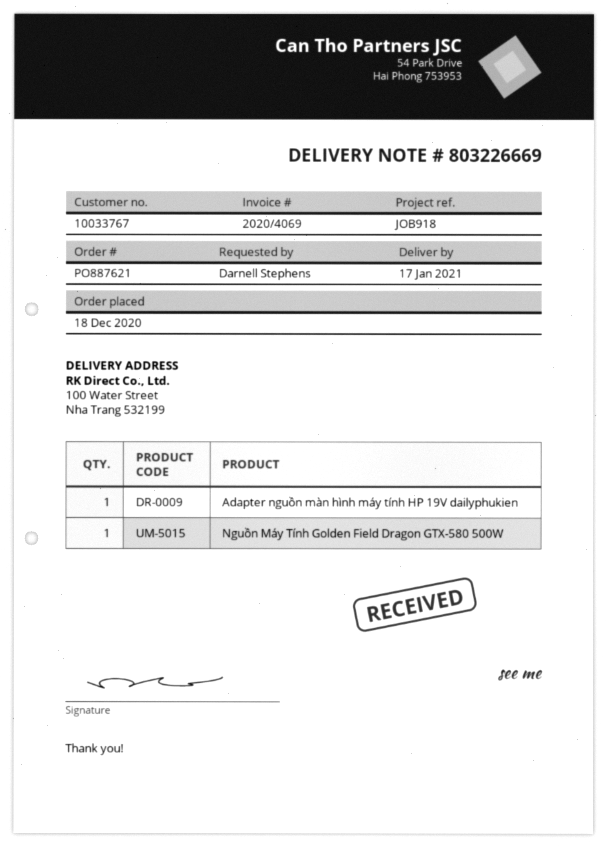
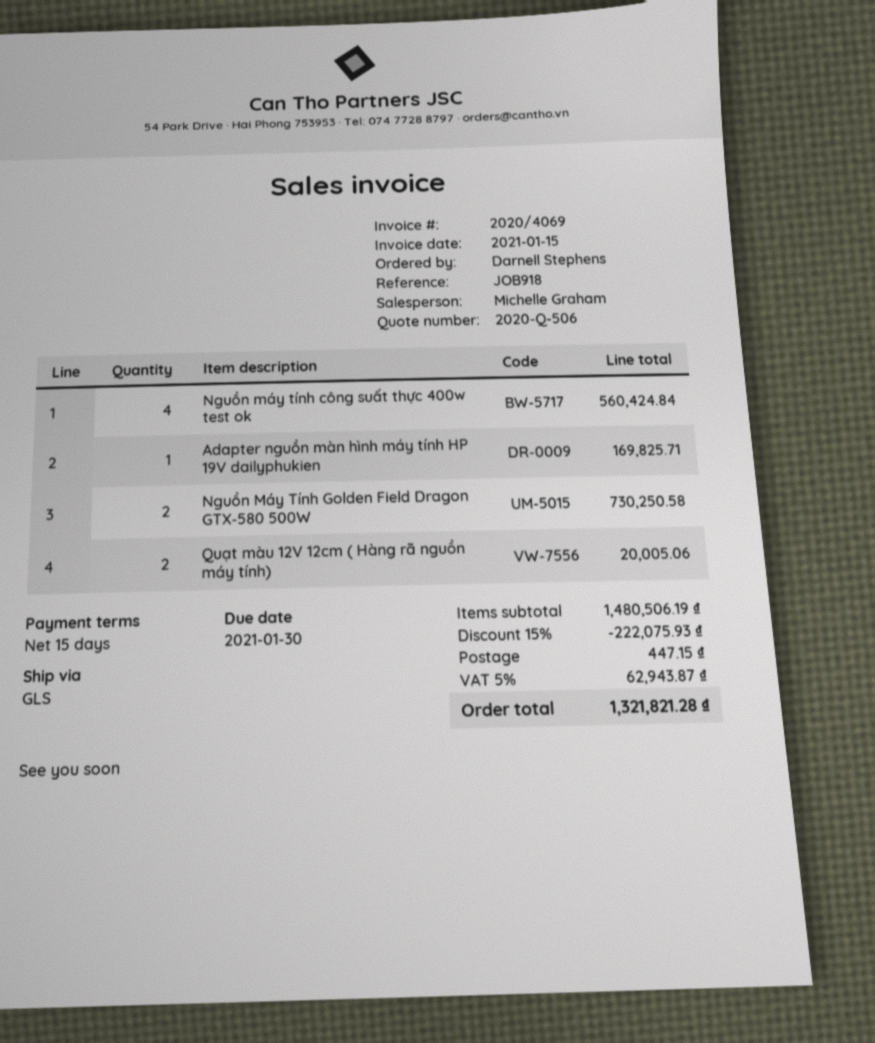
Nguồn Máy Tính Golden Field Dragon GTX-580 500W: 1 -> 2
Nguồn máy tính công suất thực 400w test ok: none -> 4
Quạt màu 12V 12cm ( Hàng rã nguồn máy tính): none -> 2

